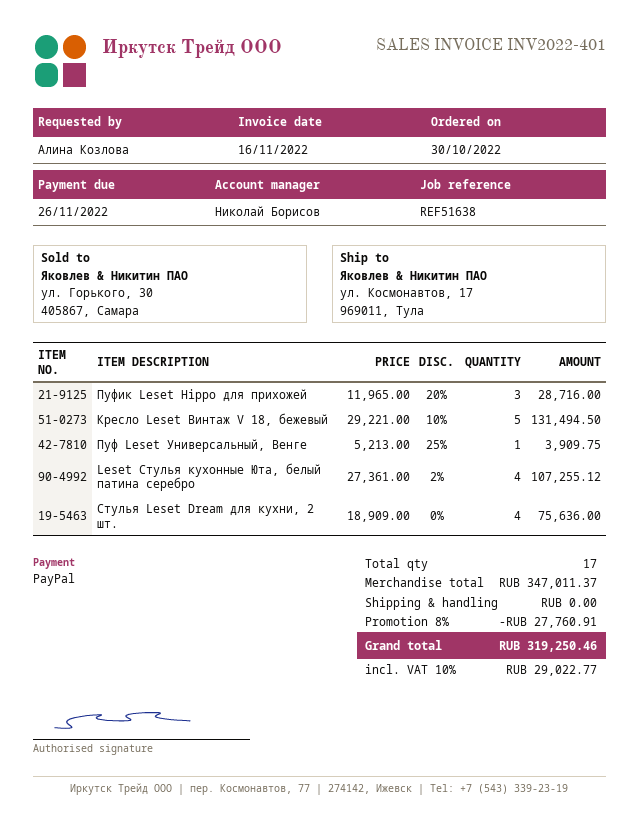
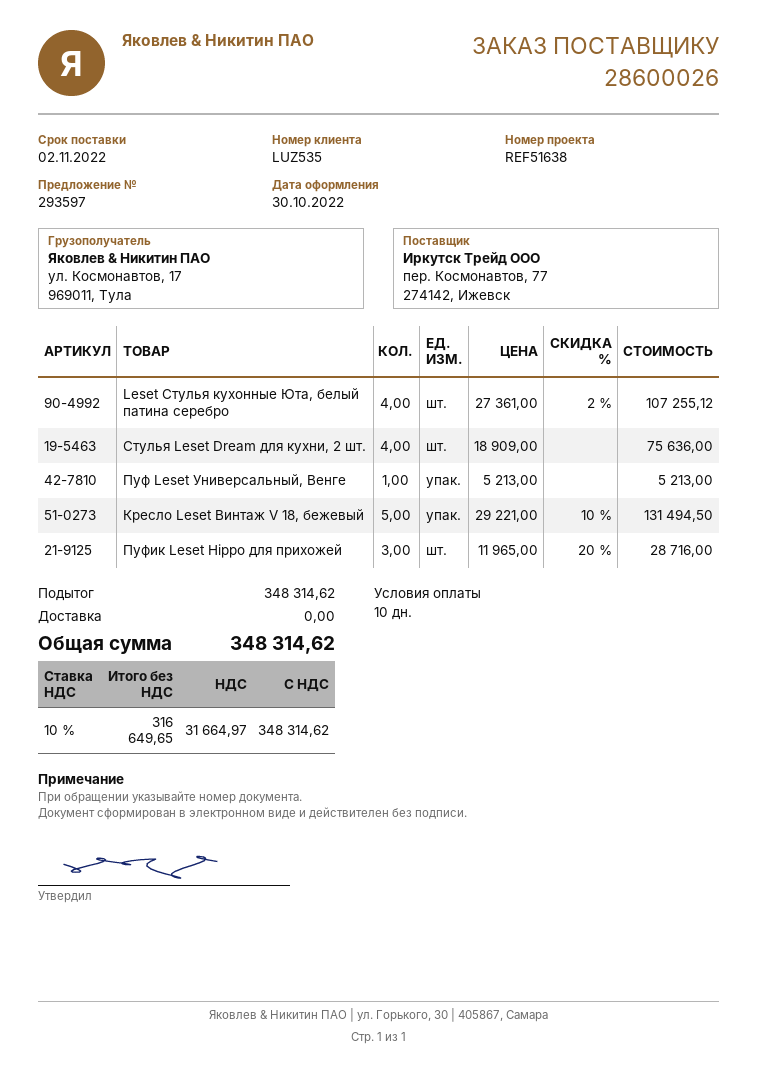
Пуф Leset Универсальный, Венге: 1 x 5213.00 - 25% = 3909.75 -> 1 x 5213.00 = 5213.00
subtotal: 347011.37 -> 348314.62
discount: 8% = 27760.91 -> none
tax: 10% = 29022.77 -> 10% = 31664.97
total: 319250.46 -> 348314.62

